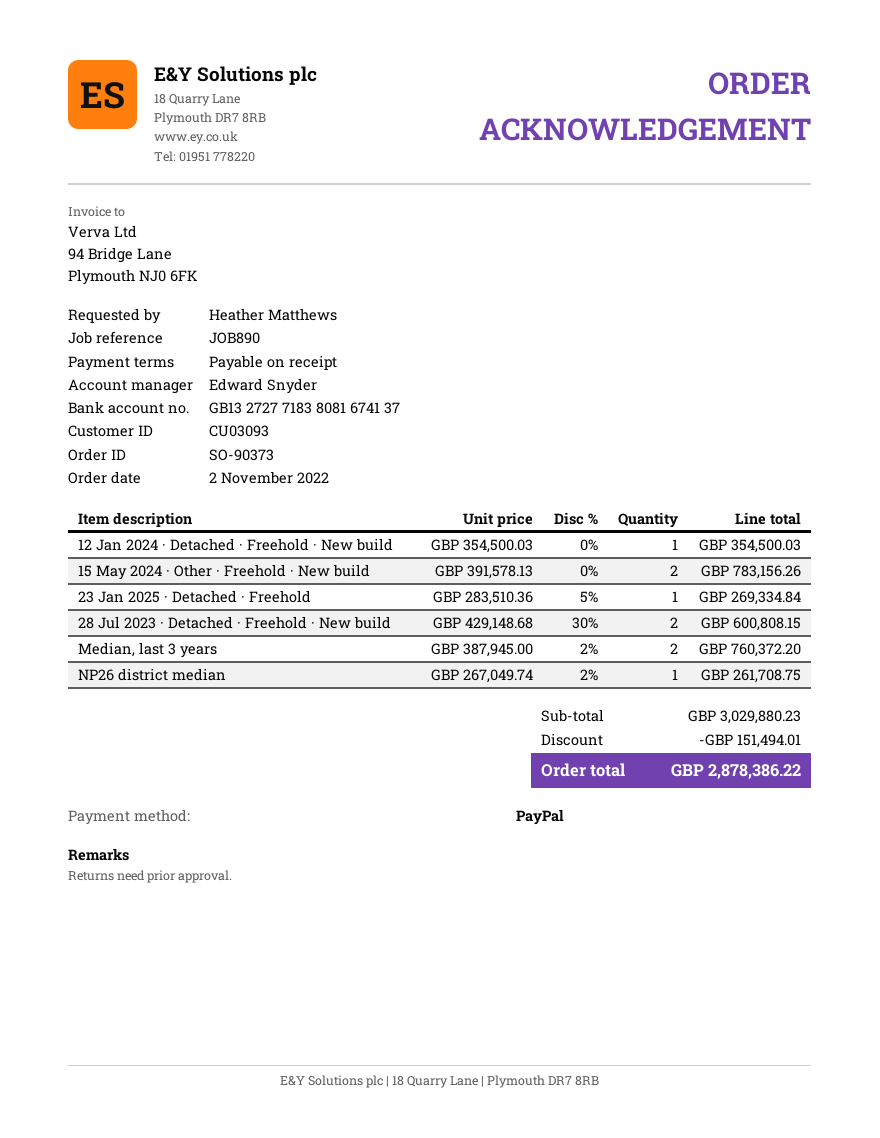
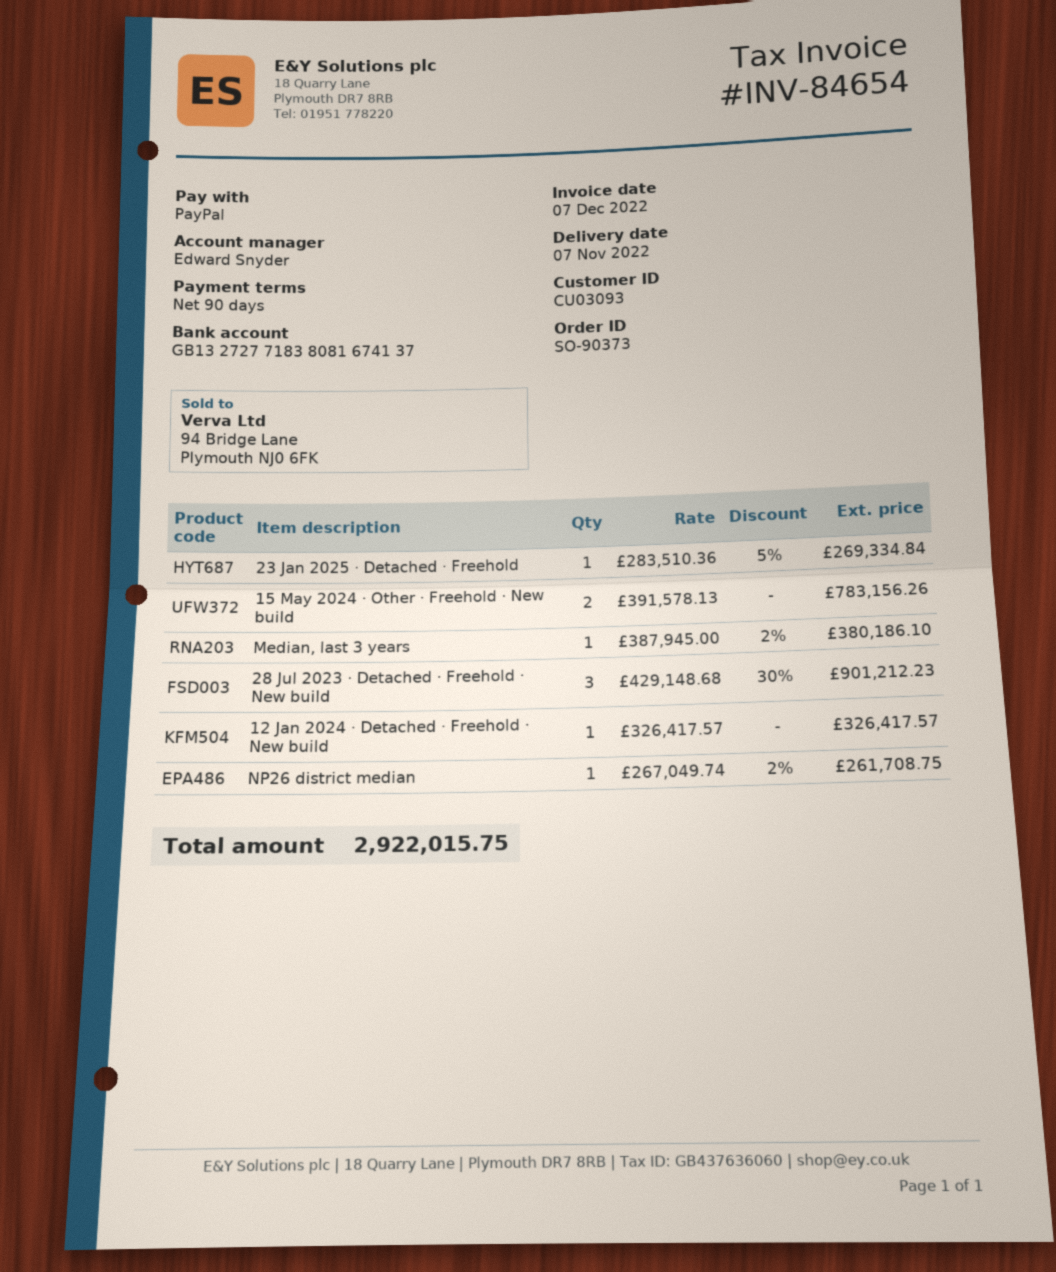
payment terms: on receipt -> 90 days
12 Jan 2024 · Detached · Freehold · New build: 1 x 354500.03 = 354500.03 -> 1 x 326417.57 = 326417.57
28 Jul 2023 · Detached · Freehold · New build: 2 x 429148.68 - 30% = 600808.15 -> 3 x 429148.68 - 30% = 901212.23
Median, last 3 years: 2 x 387945.00 - 2% = 760372.20 -> 1 x 387945.00 - 2% = 380186.10
discount: 151494.01 -> none
total: 2878386.22 -> 2922015.75

